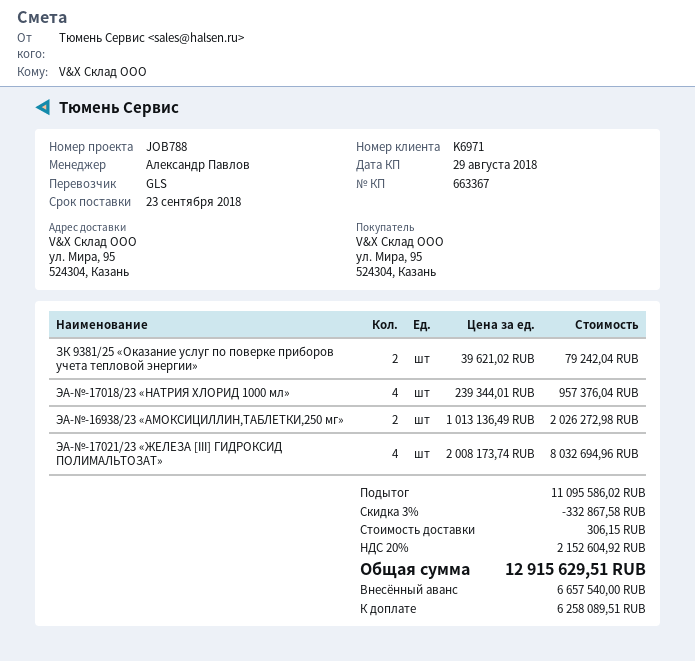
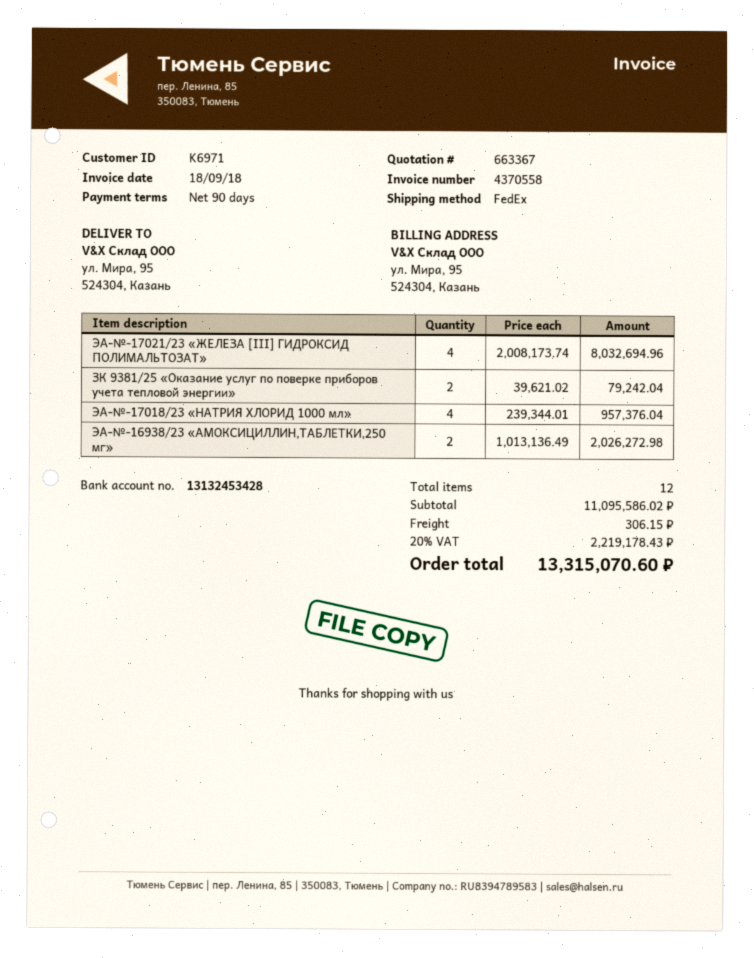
shipping method: GLS -> FedEx
discount: 3% = 332867.58 -> none
tax: 20% = 2152604.92 -> 20% = 2219178.43
total: 12915629.51 -> 13315070.60

